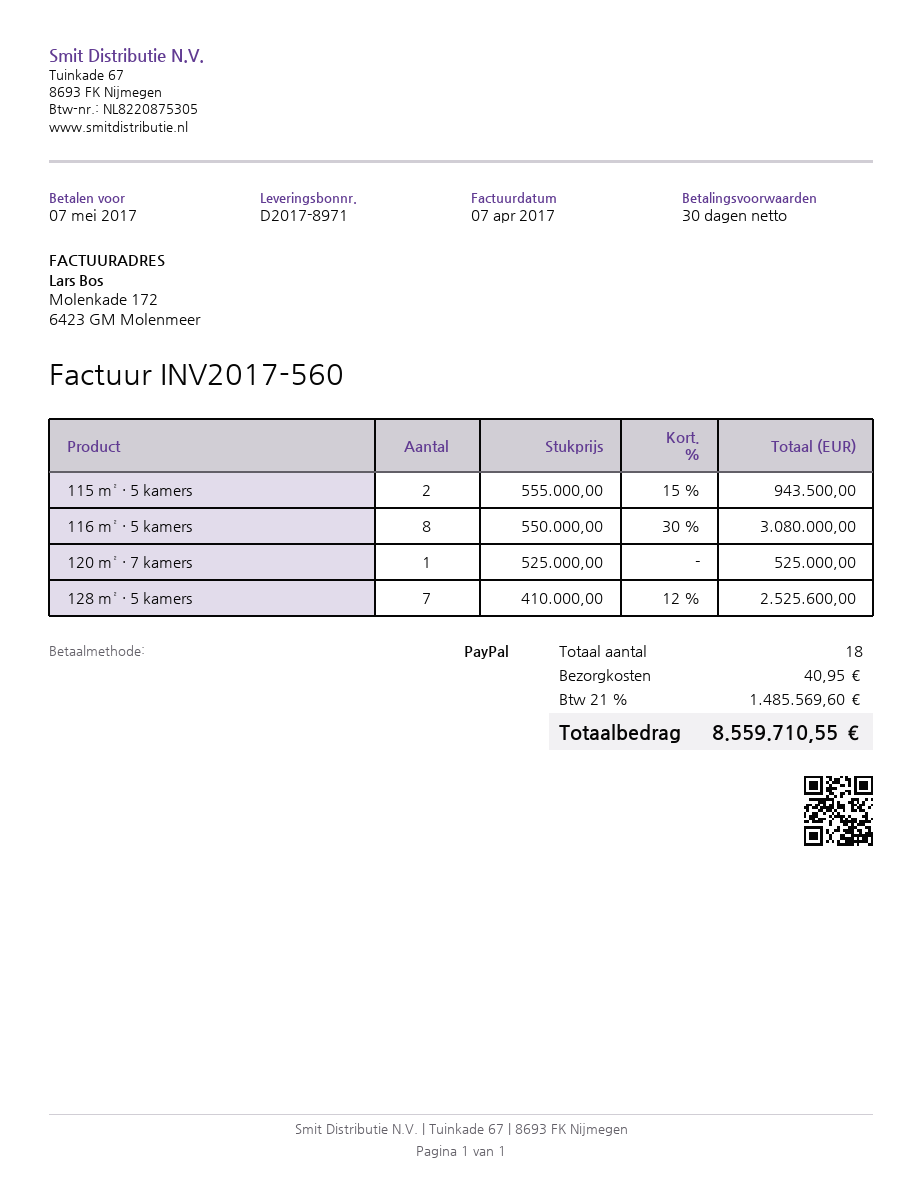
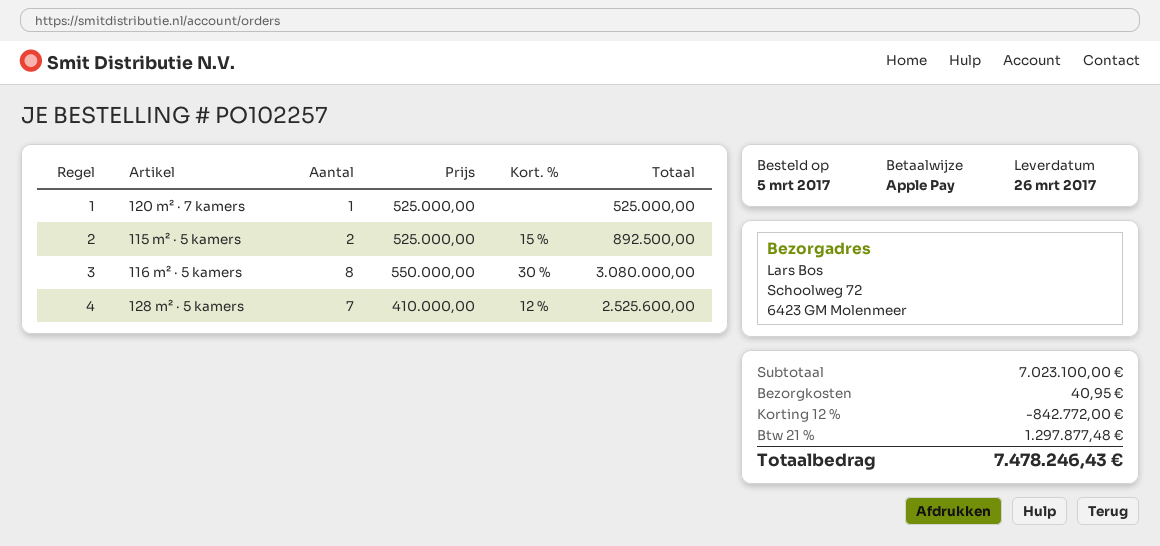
payment method: PayPal -> Apple Pay
115 m² · 5 kamers: 2 x 555000.00 - 15% = 943500.00 -> 2 x 525000.00 - 15% = 892500.00
discount: none -> 12% = 842772.00
tax: 21% = 1485569.60 -> 21% = 1297877.48
total: 8559710.55 -> 7478246.43

